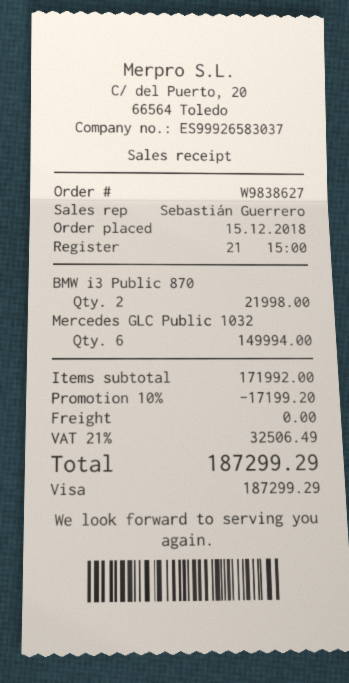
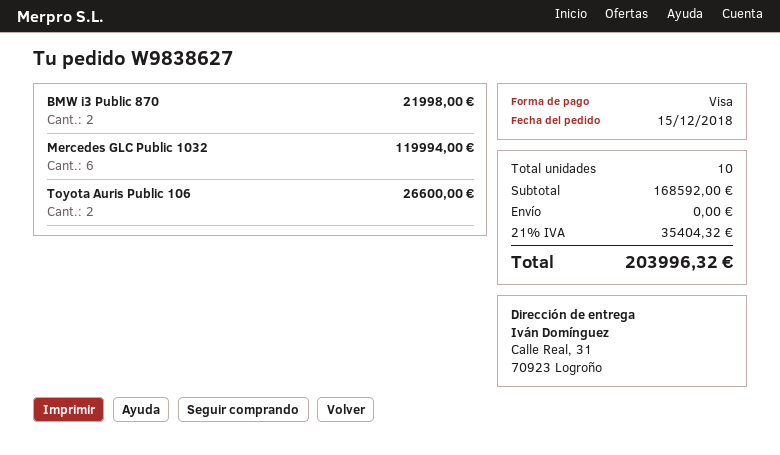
Mercedes GLC Public 1032: 6 for 149994.00 -> 6 for 119994.00
Toyota Auris Public 106: none -> 2 for 26600.00
subtotal: 171992.00 -> 168592.00
discount: 10% = 17199.20 -> none
tax: 21% = 32506.49 -> 21% = 35404.32
total: 187299.29 -> 203996.32

